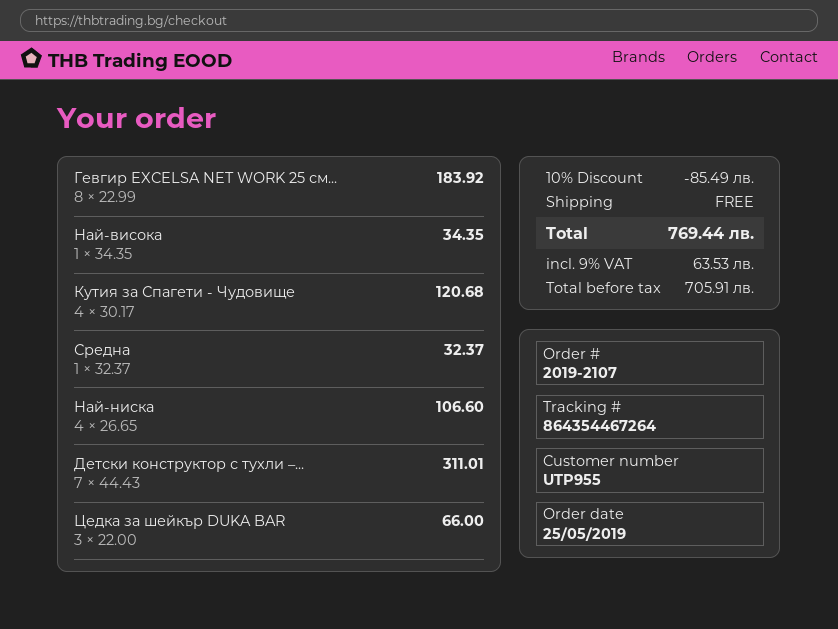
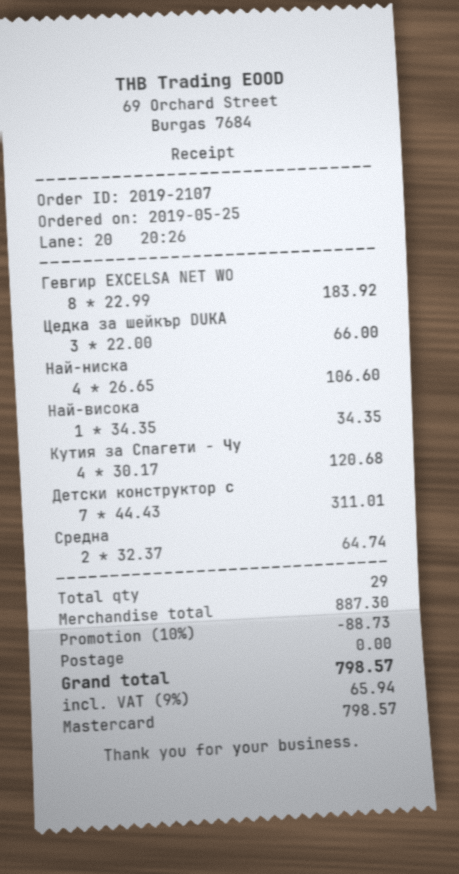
Средна: 1 x 32.37 = 32.37 -> 2 x 32.37 = 64.74
discount: 10% = 85.49 -> 10% = 88.73
tax: 9% = 63.53 -> 9% = 65.94
total: 769.44 -> 798.57

